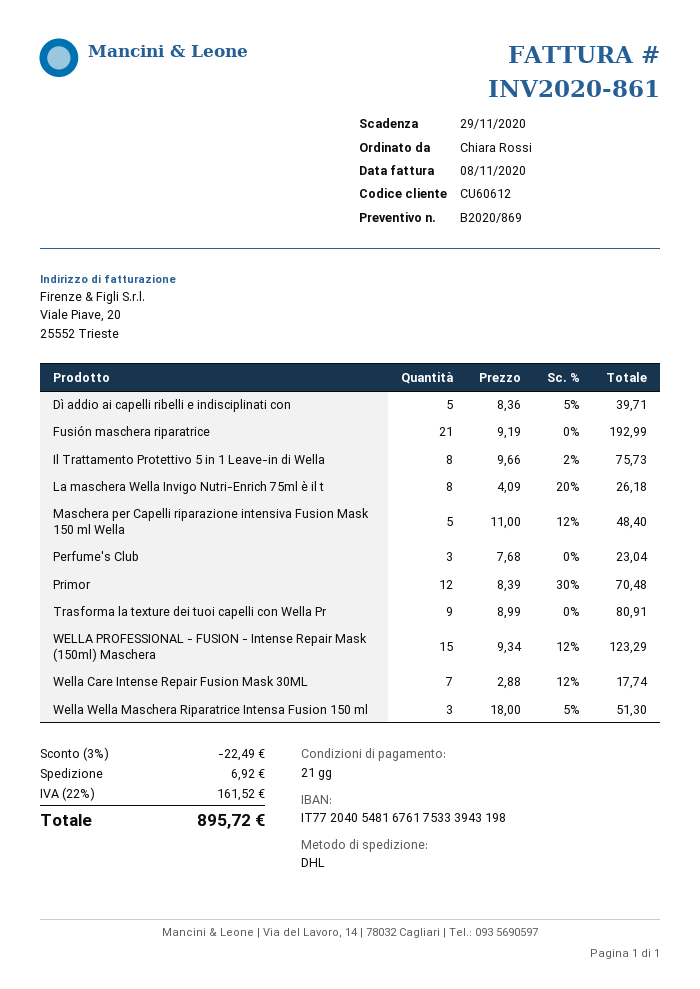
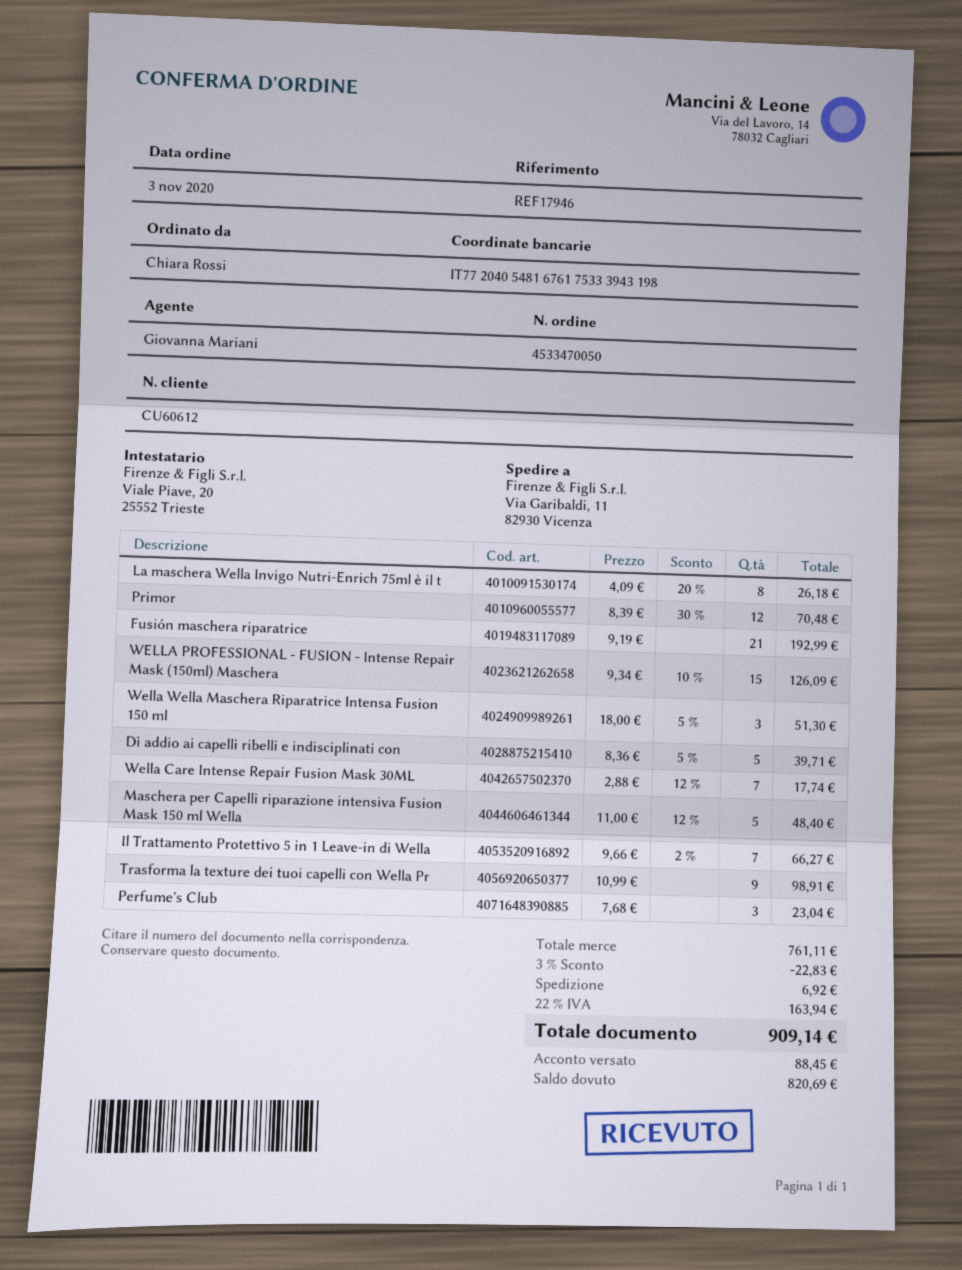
Il Trattamento Protettivo 5 in 1 Leave-in di Wella: 8 x 9.66 - 2% = 75.73 -> 7 x 9.66 - 2% = 66.27
Trasforma la texture dei tuoi capelli con Wella Pr: 9 x 8.99 = 80.91 -> 9 x 10.99 = 98.91
WELLA PROFESSIONAL - FUSION - Intense Repair Mask (150ml) Maschera: 15 x 9.34 - 12% = 123.29 -> 15 x 9.34 - 10% = 126.09
discount: 3% = 22.49 -> 3% = 22.83
tax: 22% = 161.52 -> 22% = 163.94
total: 895.72 -> 909.14

